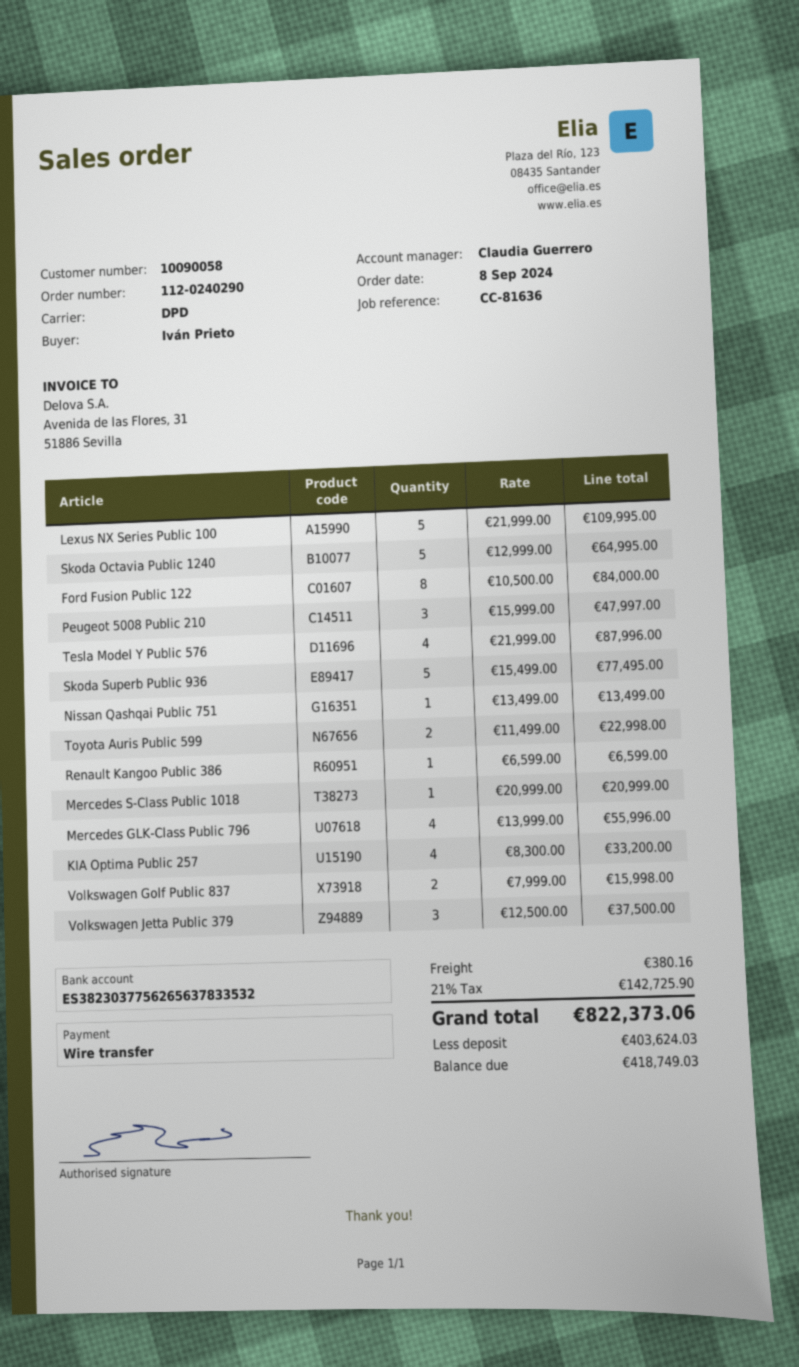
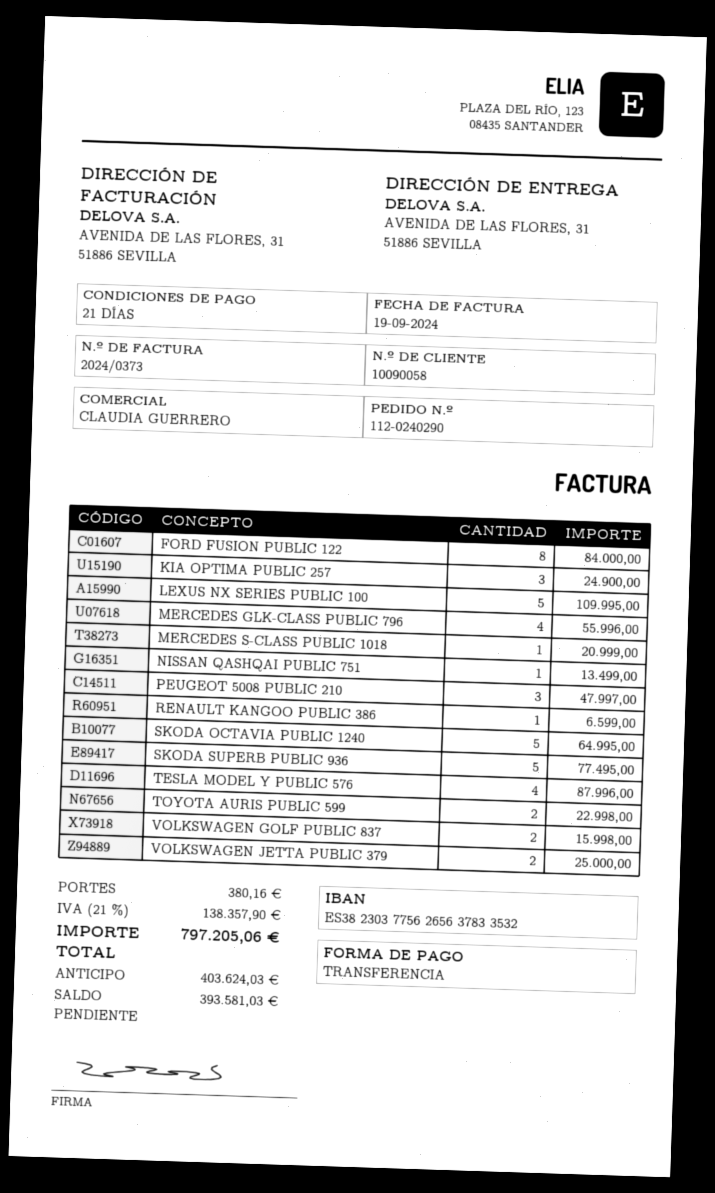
KIA Optima Public 257: 4 for 33200.00 -> 3 for 24900.00
Volkswagen Jetta Public 379: 3 for 37500.00 -> 2 for 25000.00
tax: 21% = 142725.90 -> 21% = 138357.90
total: 822373.06 -> 797205.06
balance: 418749.03 -> 393581.03

